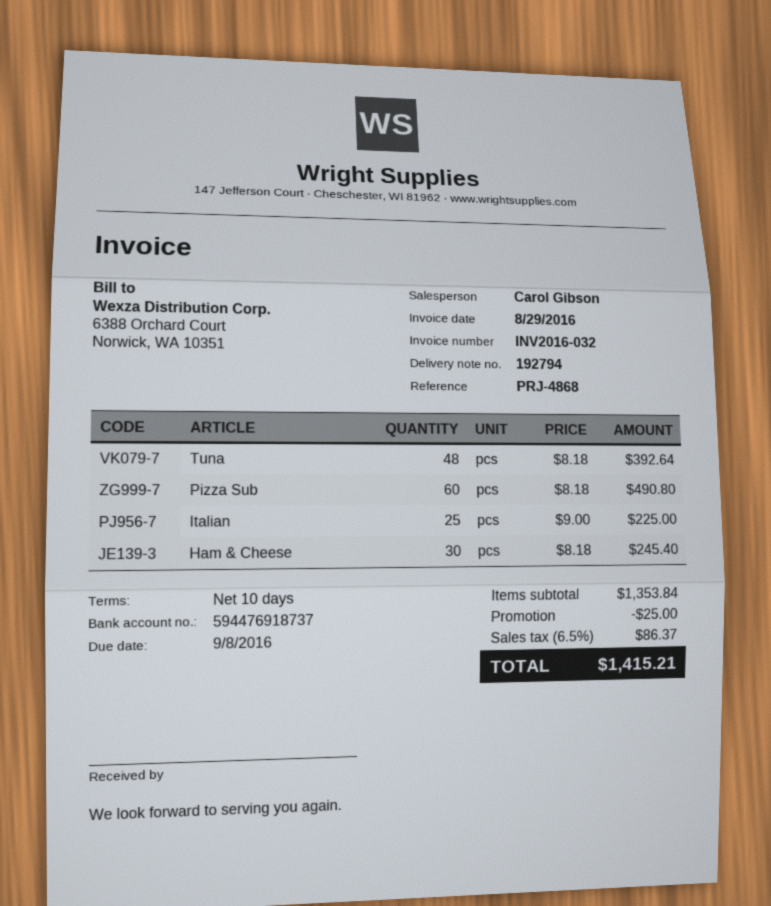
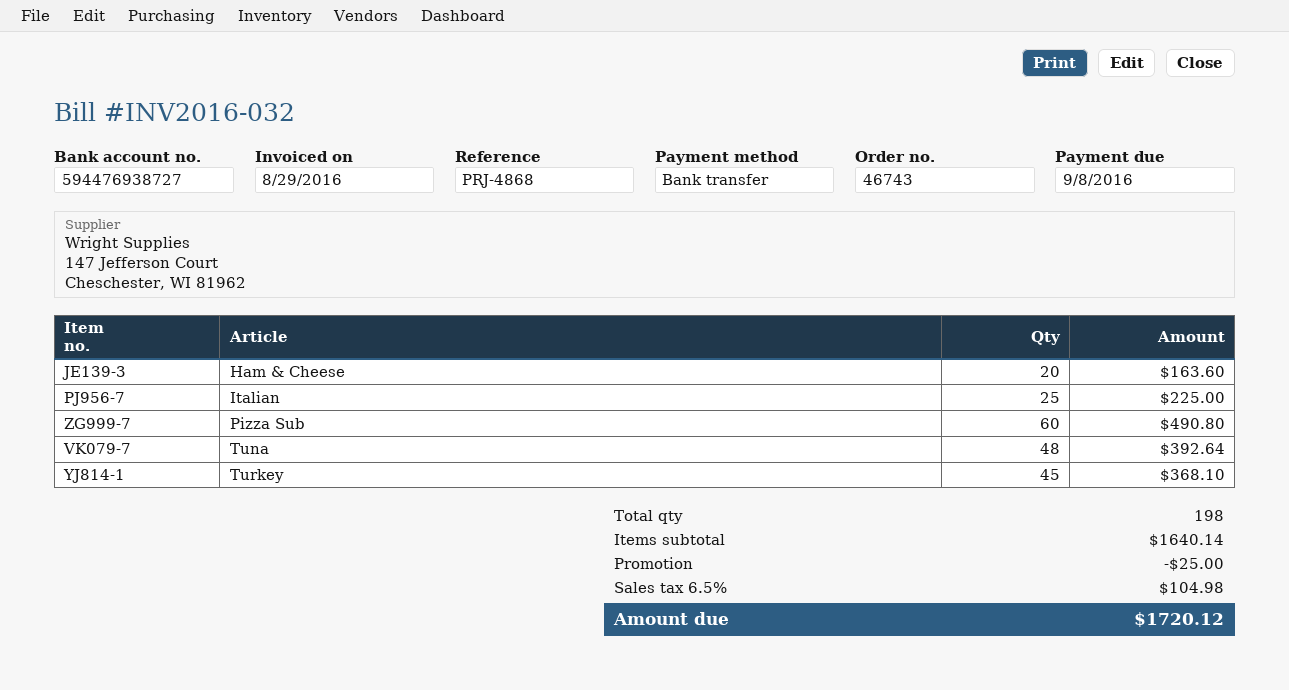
bank account: 594476918737 -> 594476938727
Ham & Cheese: 30 for 245.40 -> 20 for 163.60
Turkey: none -> 45 for 368.10
subtotal: 1353.84 -> 1640.14
tax: 6.5% = 86.37 -> 6.5% = 104.98
total: 1415.21 -> 1720.12

